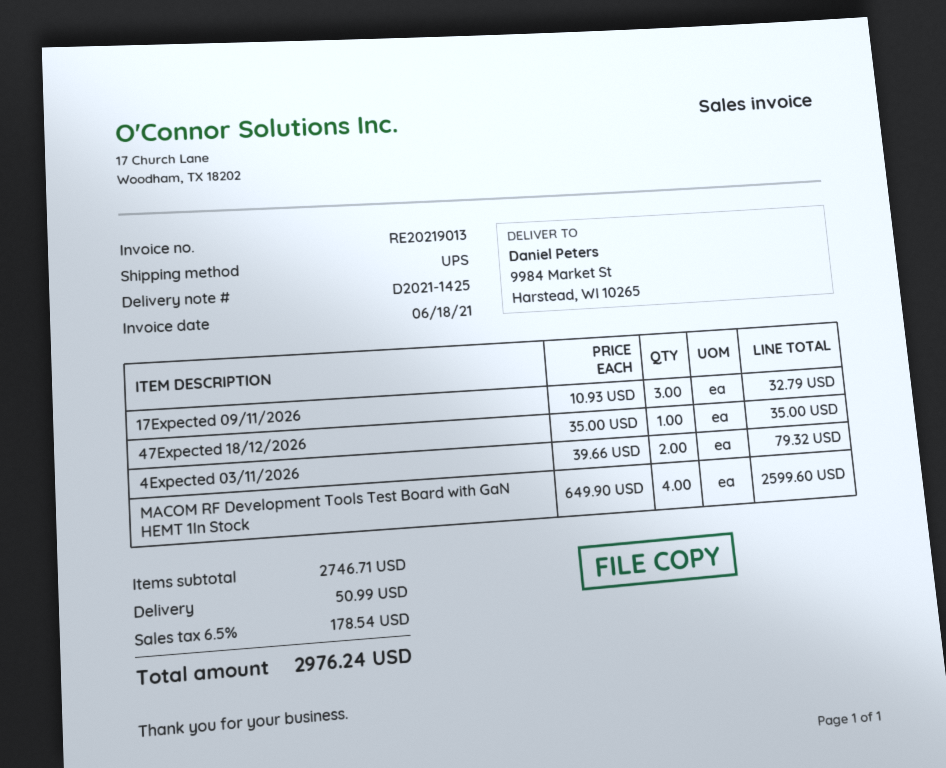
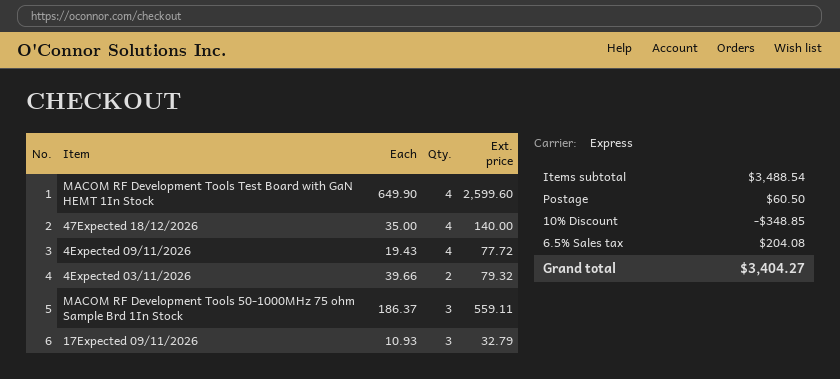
shipping method: UPS -> express
47Expected 18/12/2026: 1 x 35.00 = 35.00 -> 4 x 35.00 = 140.00
4Expected 09/11/2026: none -> 4 x 19.43 = 77.72
MACOM RF Development Tools 50-1000MHz 75 ohm Sample Brd 1In Stock: none -> 3 x 186.37 = 559.11
subtotal: 2746.71 -> 3488.54
discount: none -> 10% = 348.85
shipping: 50.99 -> 60.50
tax: 6.5% = 178.54 -> 6.5% = 204.08
total: 2976.24 -> 3404.27

